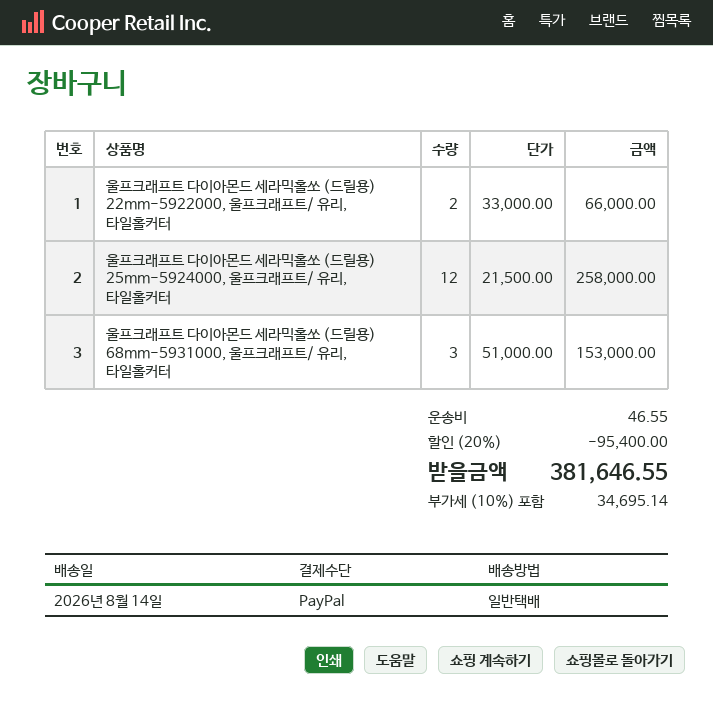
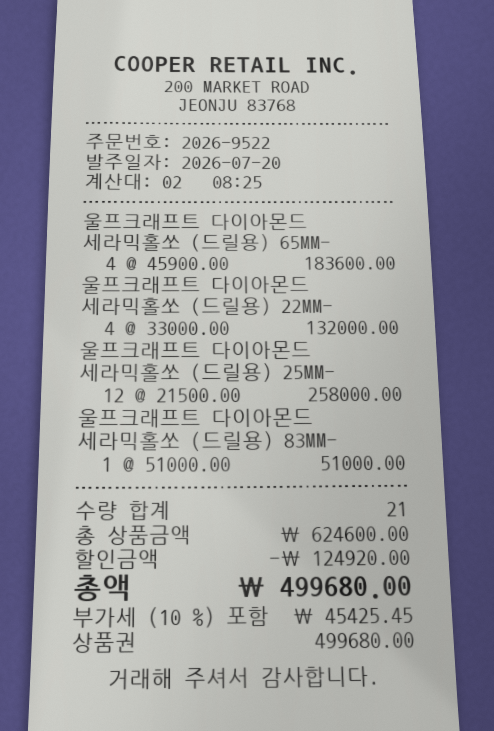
payment method: PayPal -> gift card
울프크래프트 다이아몬드 세라믹홀쏘 (드릴용) 22mm-5922000, 울프크래프트/ 유리, 타일홀커터: 2 x 33000.00 = 66000.00 -> 4 x 33000.00 = 132000.00
울프크래프트 다이아몬드 세라믹홀쏘 (드릴용) 68mm-5931000, 울프크래프트/ 유리, 타일홀커터: 3 x 51000.00 = 153000.00 -> none
울프크래프트 다이아몬드 세라믹홀쏘 (드릴용) 65MM-: none -> 4 x 45900.00 = 183600.00
울프크래프트 다이아몬드 세라믹홀쏘 (드릴용) 83MM-: none -> 1 x 51000.00 = 51000.00
discount: 95400.00 -> 124920.00
shipping: 46.55 -> none
tax: 10% = 34695.14 -> 10% = 45425.45
total: 381646.55 -> 499680.00

